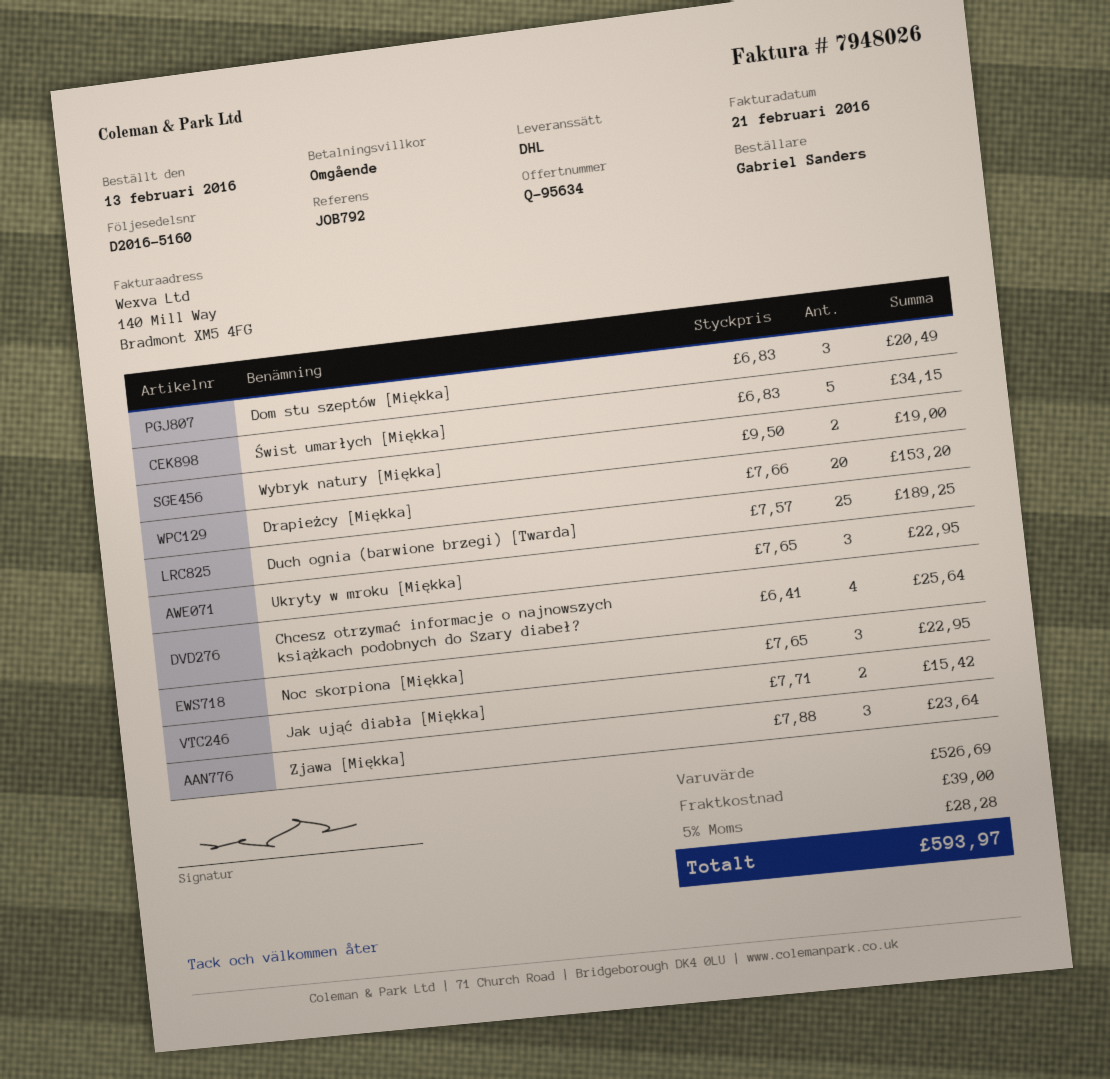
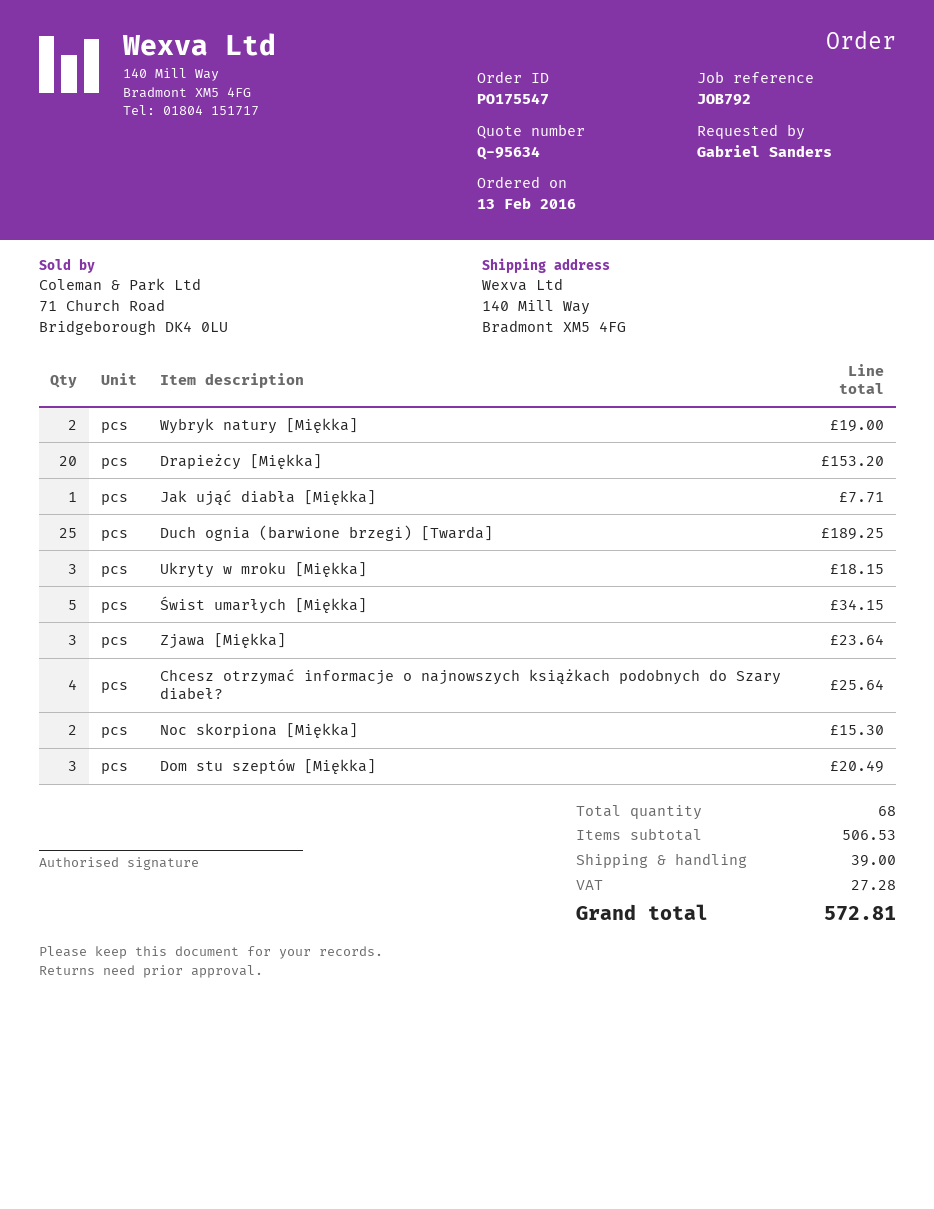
Ukryty w mroku [Miękka]: 3 for 22.95 -> 3 for 18.15
Noc skorpiona [Miękka]: 3 for 22.95 -> 2 for 15.30
Jak ująć diabła [Miękka]: 2 for 15.42 -> 1 for 7.71
subtotal: 526.69 -> 506.53
tax: 28.28 -> 27.28
total: 593.97 -> 572.81

